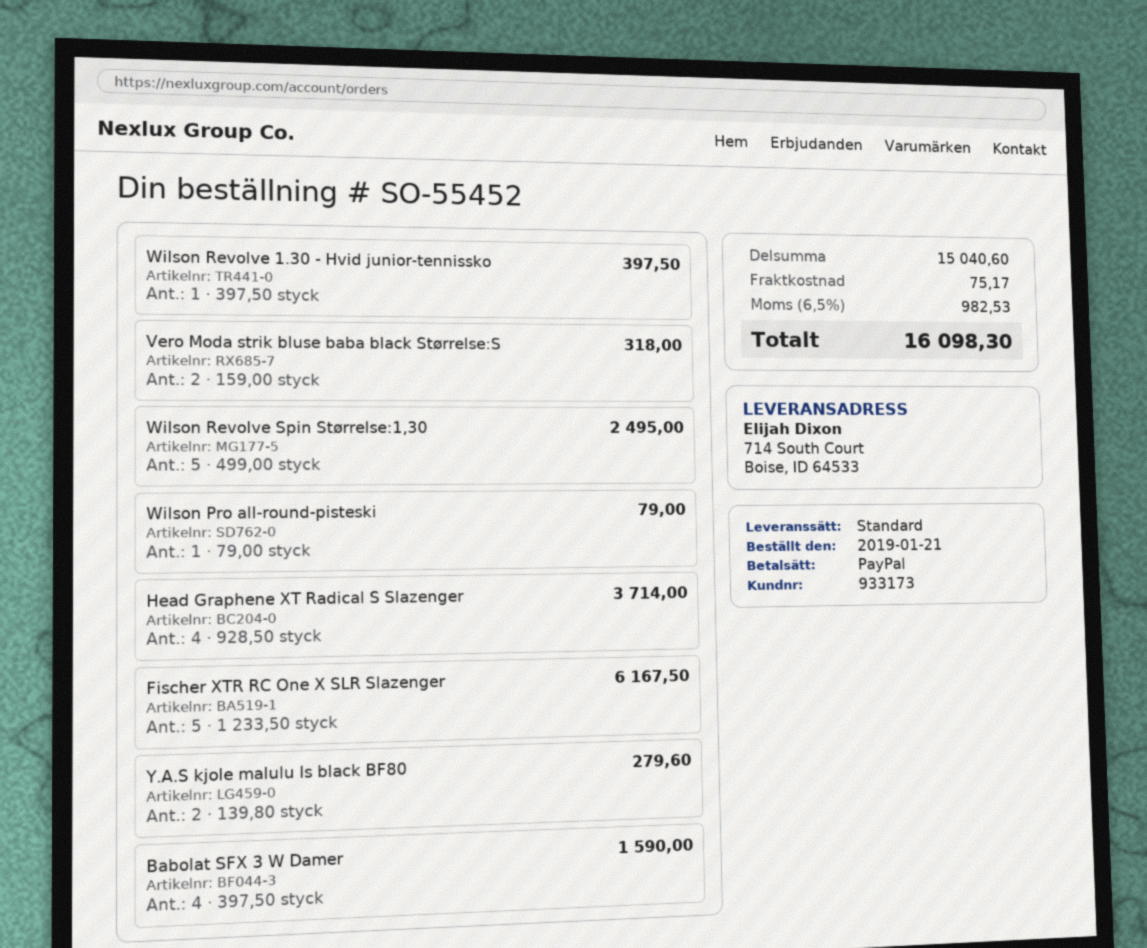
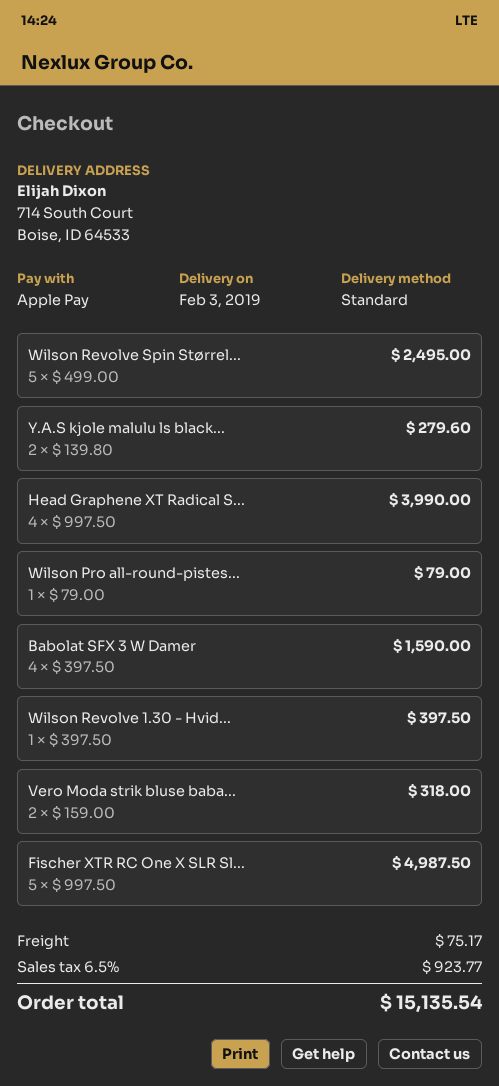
payment method: PayPal -> Apple Pay
Head Graphene XT Radical S Slazenger: 4 x 928.50 = 3714.00 -> 4 x 997.50 = 3990.00
Fischer XTR RC One X SLR Slazenger: 5 x 1233.50 = 6167.50 -> 5 x 997.50 = 4987.50
tax: 6.5% = 982.53 -> 6.5% = 923.77
total: 16098.30 -> 15135.54

